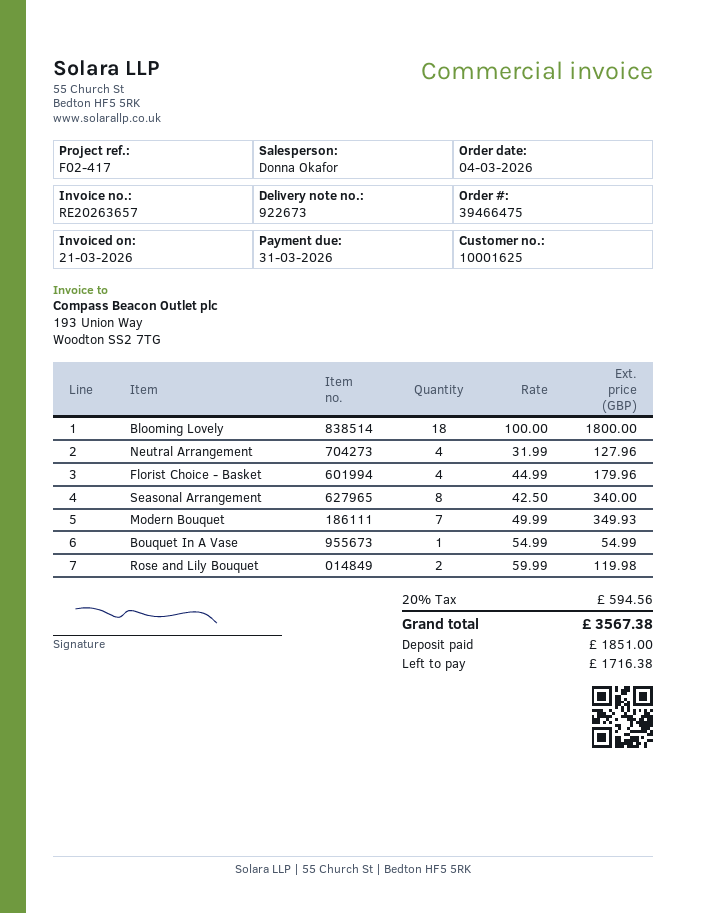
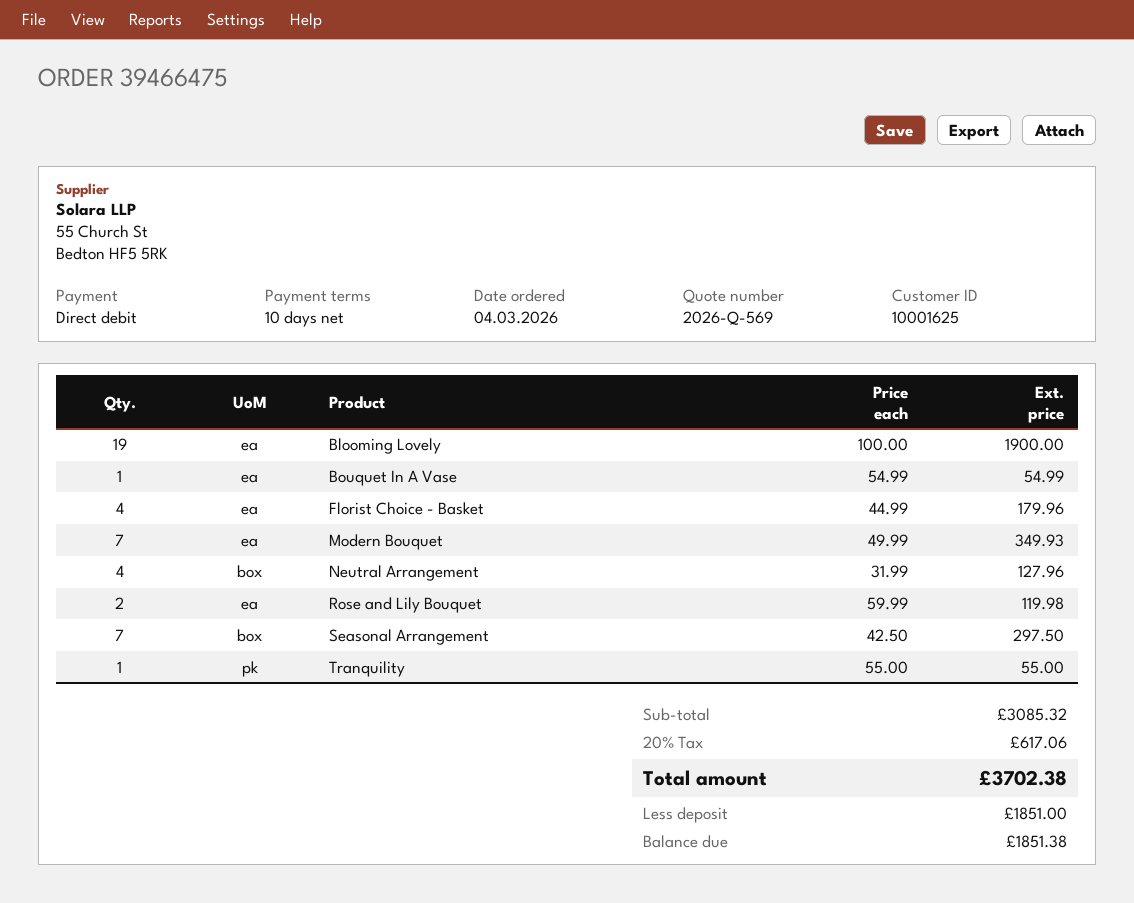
Blooming Lovely: 18 x 100.00 = 1800.00 -> 19 x 100.00 = 1900.00
Seasonal Arrangement: 8 x 42.50 = 340.00 -> 7 x 42.50 = 297.50
Tranquility: none -> 1 x 55.00 = 55.00
tax: 20% = 594.56 -> 20% = 617.06
total: 3567.38 -> 3702.38
balance: 1716.38 -> 1851.38

